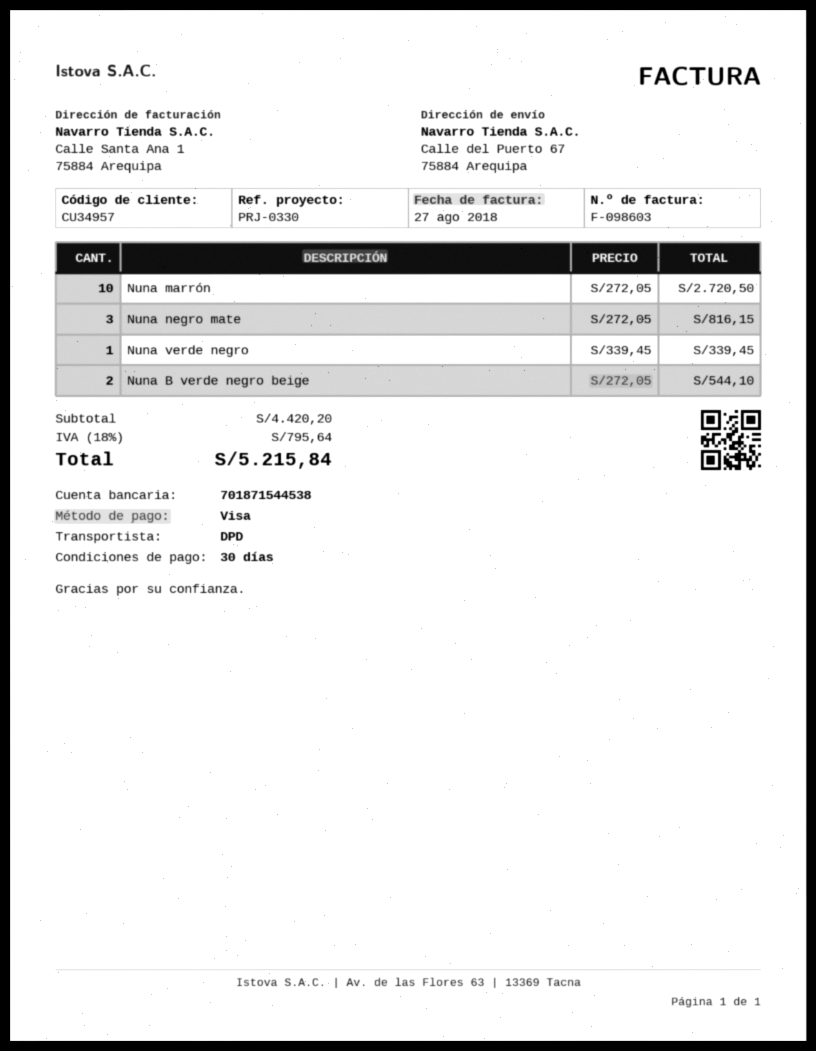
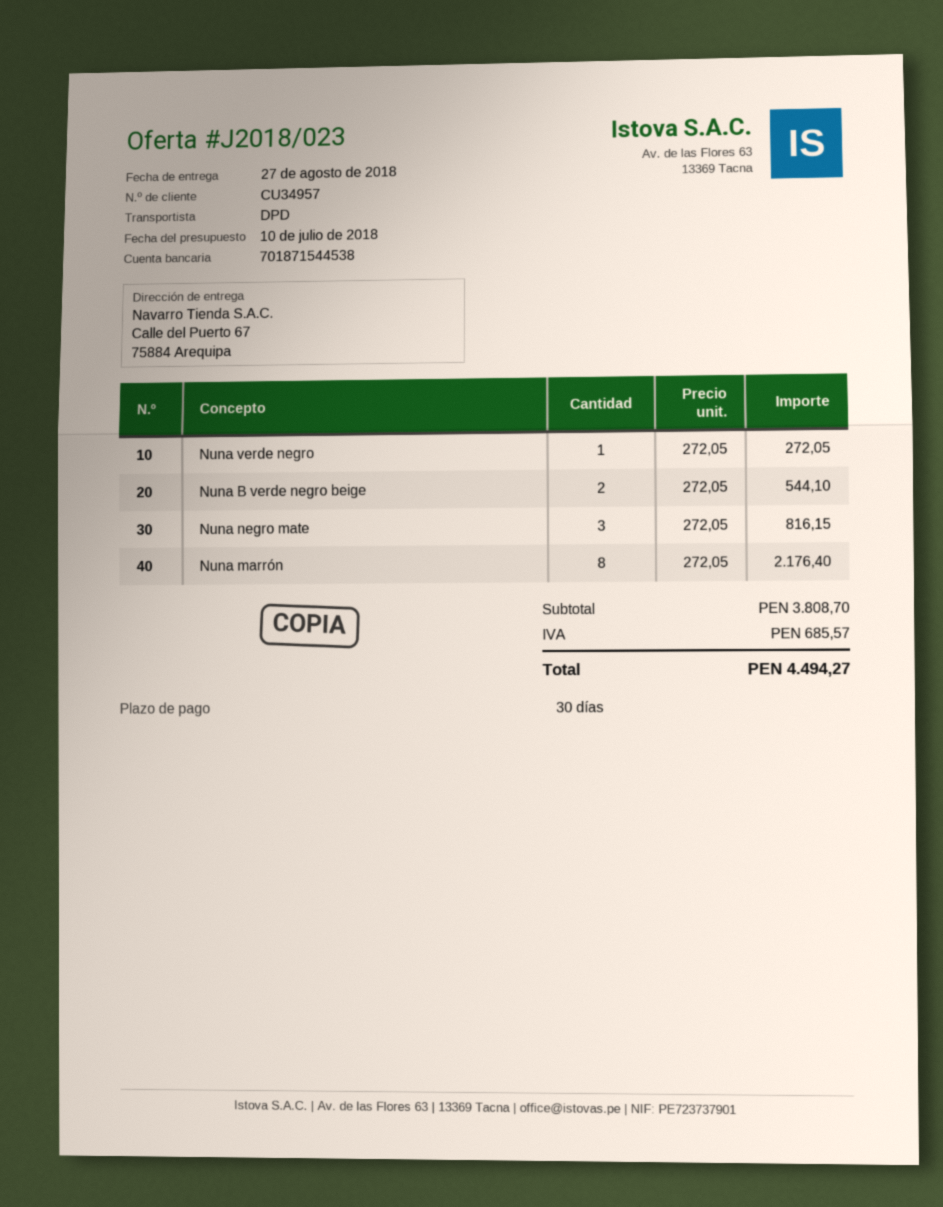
Nuna marrón: 10 x 272.05 = 2720.50 -> 8 x 272.05 = 2176.40
Nuna verde negro: 1 x 339.45 = 339.45 -> 1 x 272.05 = 272.05
subtotal: 4420.20 -> 3808.70
tax: 795.64 -> 685.57
total: 5215.84 -> 4494.27

